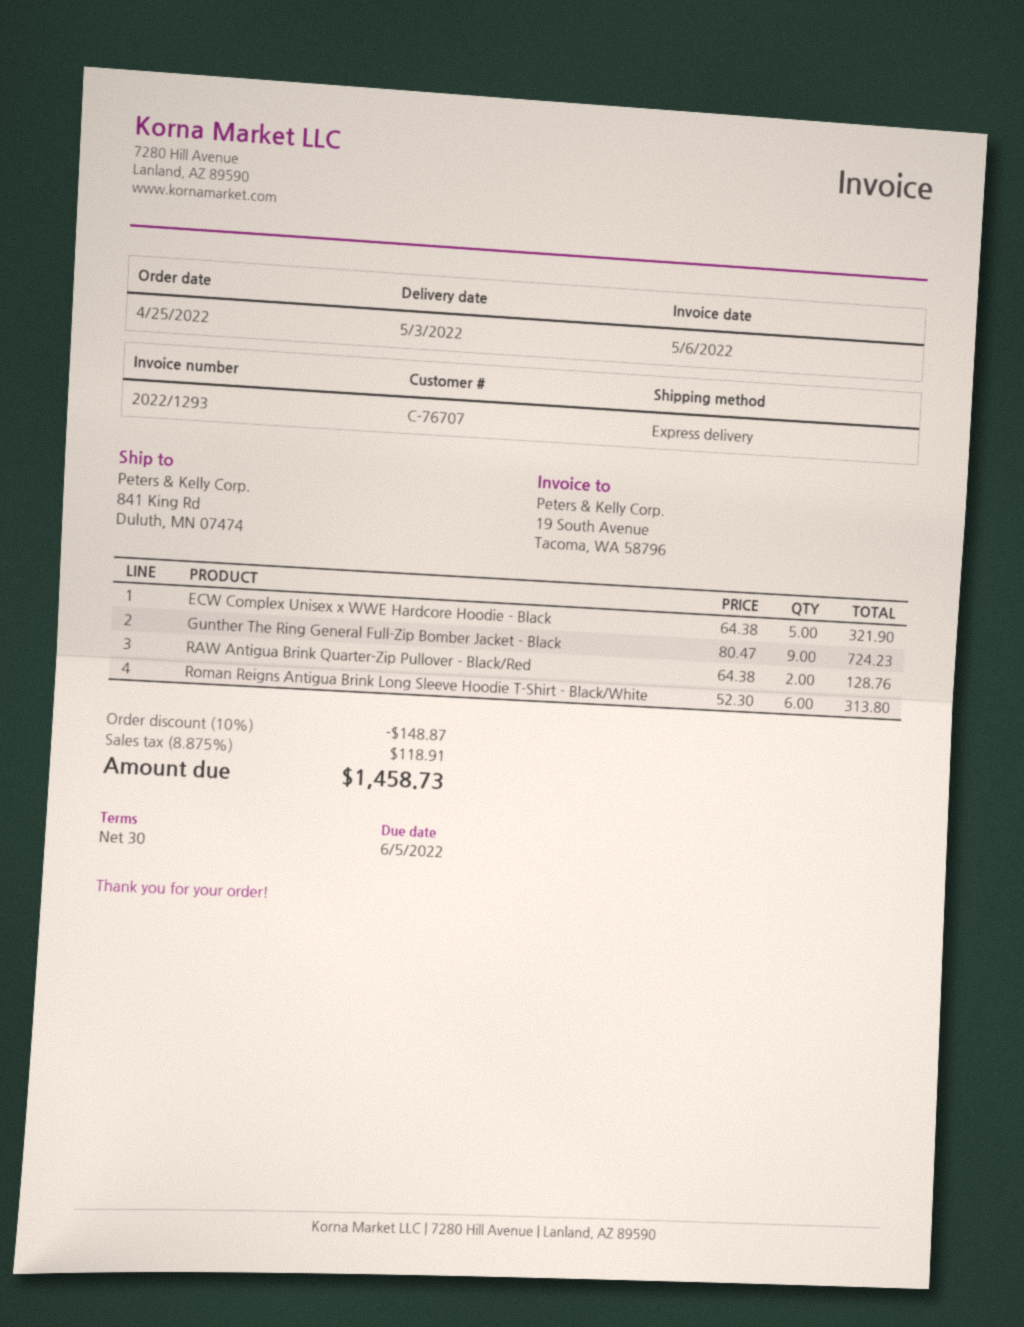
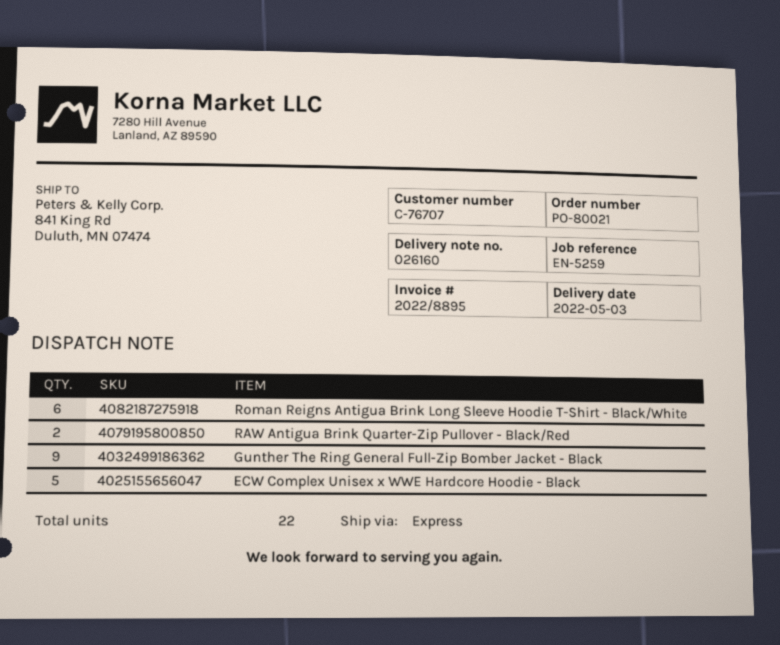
invoice number: 2022/1293 -> 2022/8895

